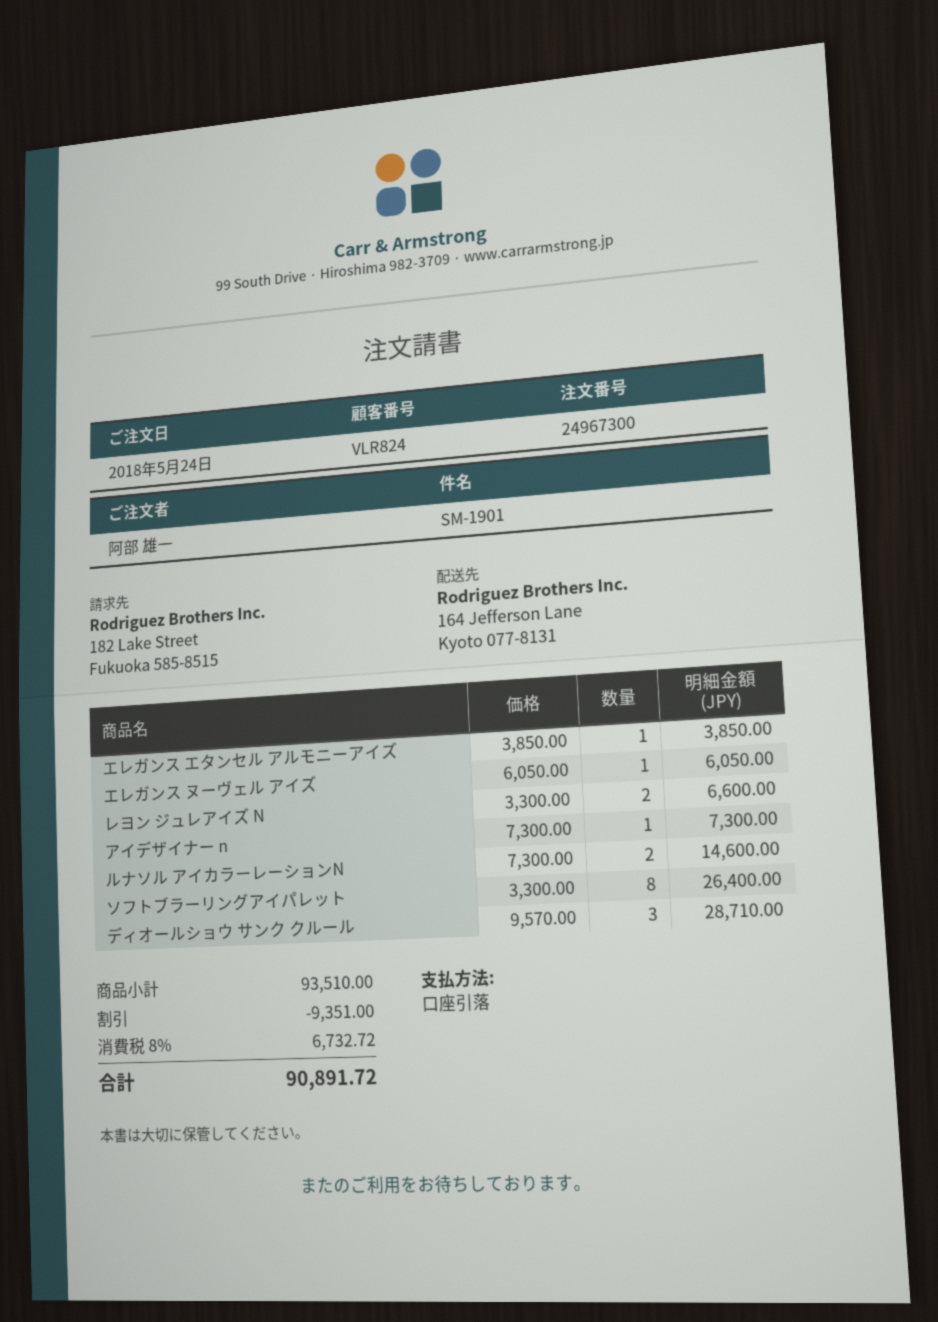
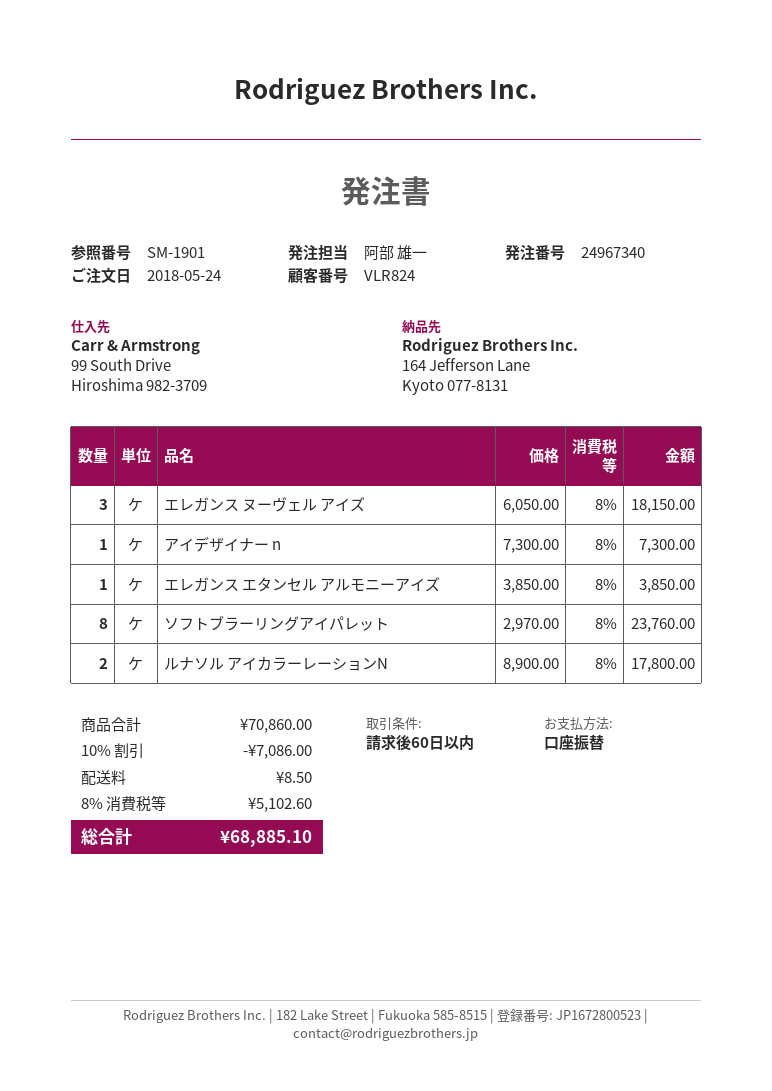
order number: 24967300 -> 24967340
エレガンス ヌーヴェル アイズ: 1 x 6050.00 = 6050.00 -> 3 x 6050.00 = 18150.00
レヨン ジュレアイズ N: 2 x 3300.00 = 6600.00 -> none
ルナソル アイカラーレーションN: 2 x 7300.00 = 14600.00 -> 2 x 8900.00 = 17800.00
ソフトブラーリングアイパレット: 8 x 3300.00 = 26400.00 -> 8 x 2970.00 = 23760.00
ディオールショウ サンク クルール: 3 x 9570.00 = 28710.00 -> none
subtotal: 93510.00 -> 70860.00
discount: 9351.00 -> 7086.00
shipping: none -> 8.50
tax: 8% = 6732.72 -> 8% = 5102.60
total: 90891.72 -> 68885.10

